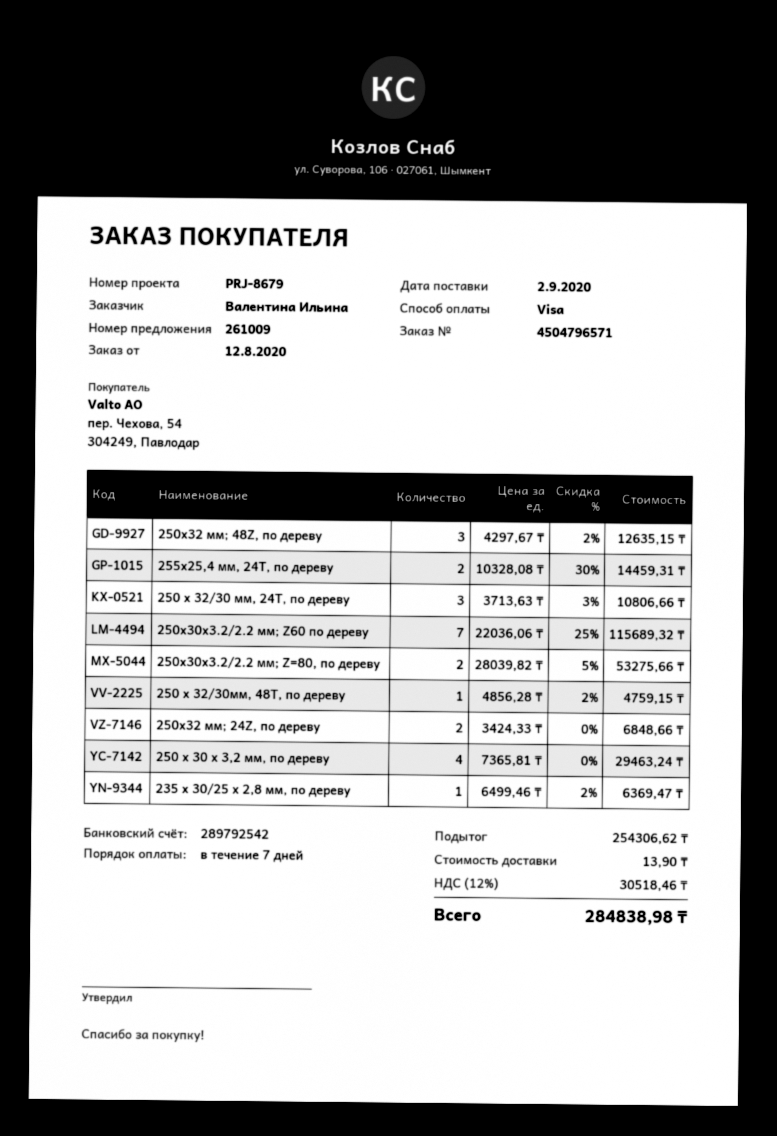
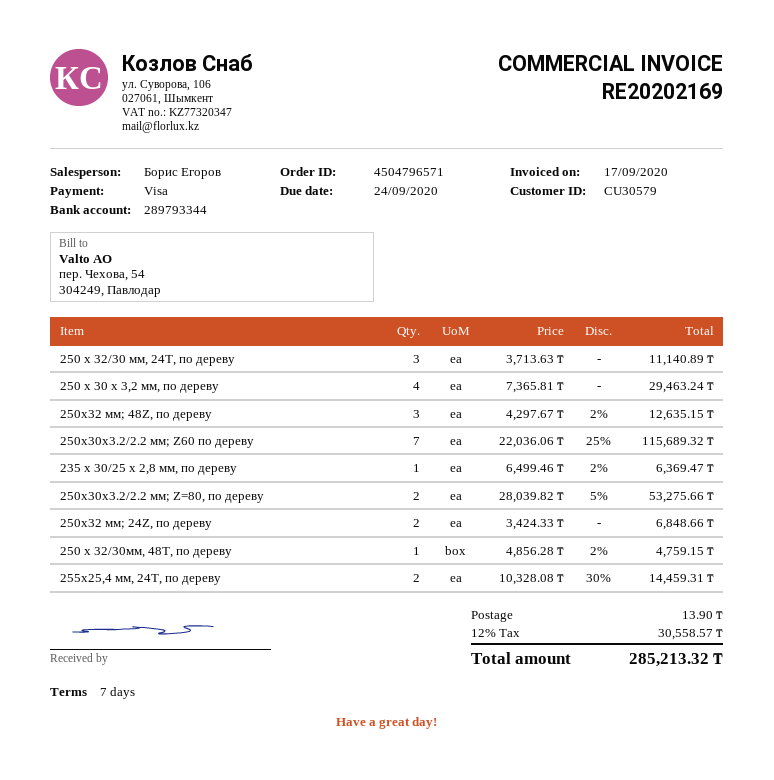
bank account: 289792542 -> 289793344
250 x 32/30 мм, 24Т, по дереву: 3 x 3713.63 - 3% = 10806.66 -> 3 x 3713.63 = 11140.89
tax: 12% = 30518.46 -> 12% = 30558.57
total: 284838.98 -> 285213.32

